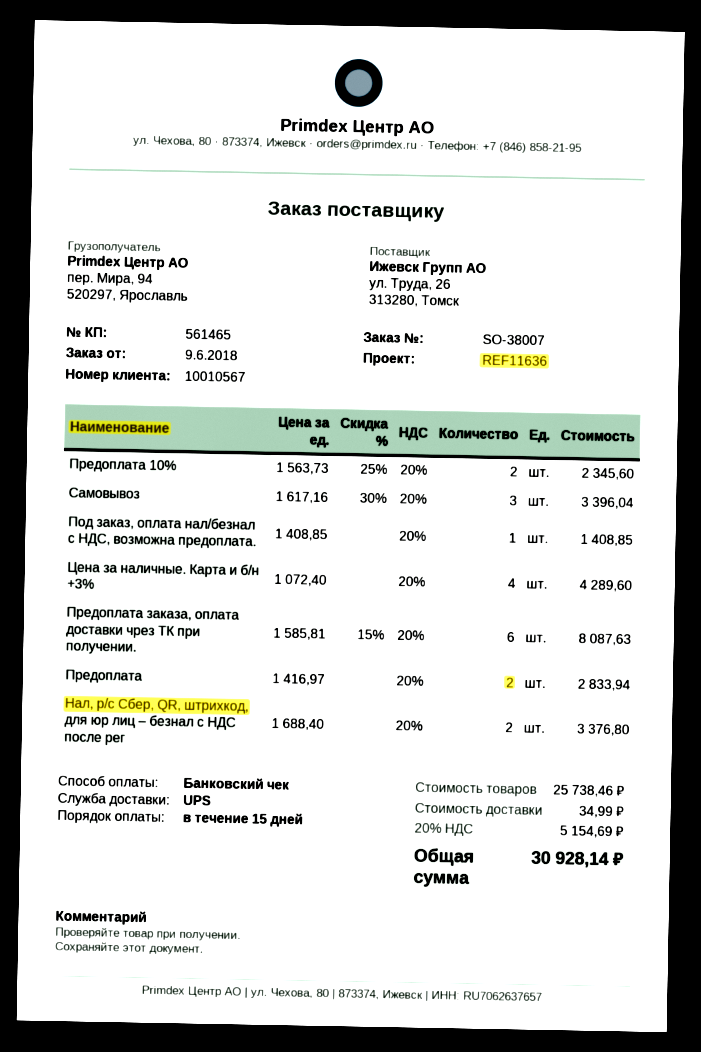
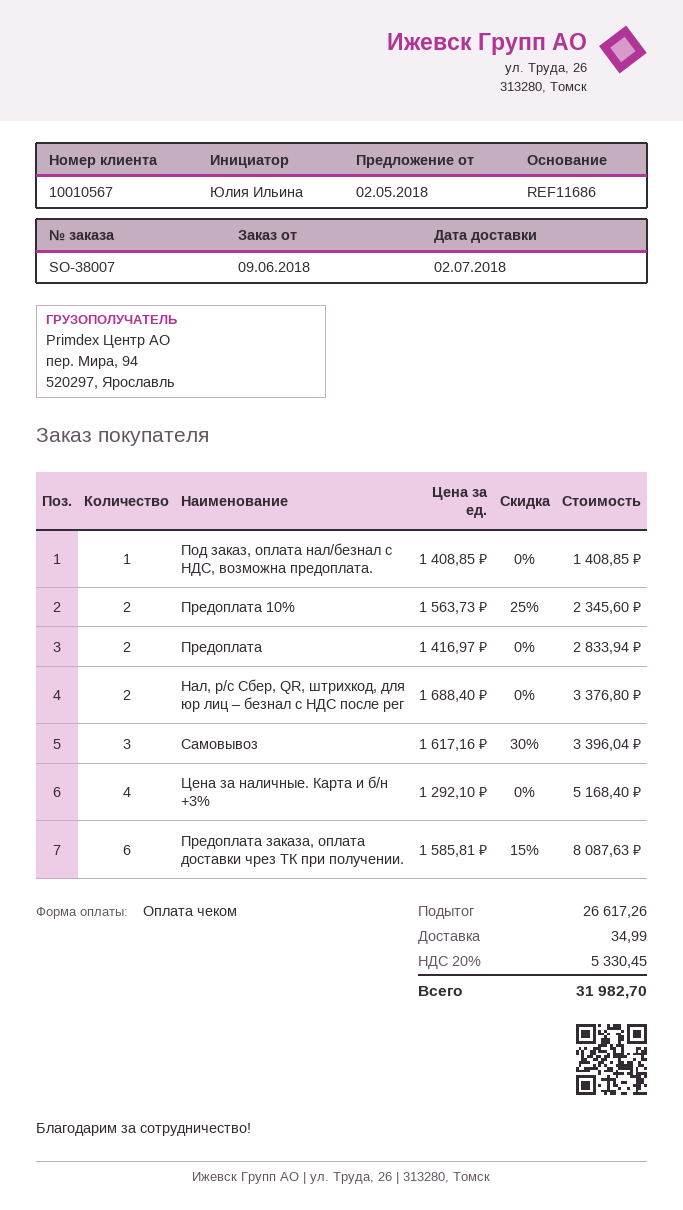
reference: REF11636 -> REF11686
Цена за наличные. Карта и б/н +3%: 4 x 1072.40 = 4289.60 -> 4 x 1292.10 = 5168.40
subtotal: 25738.46 -> 26617.26
tax: 20% = 5154.69 -> 20% = 5330.45
total: 30928.14 -> 31982.70

